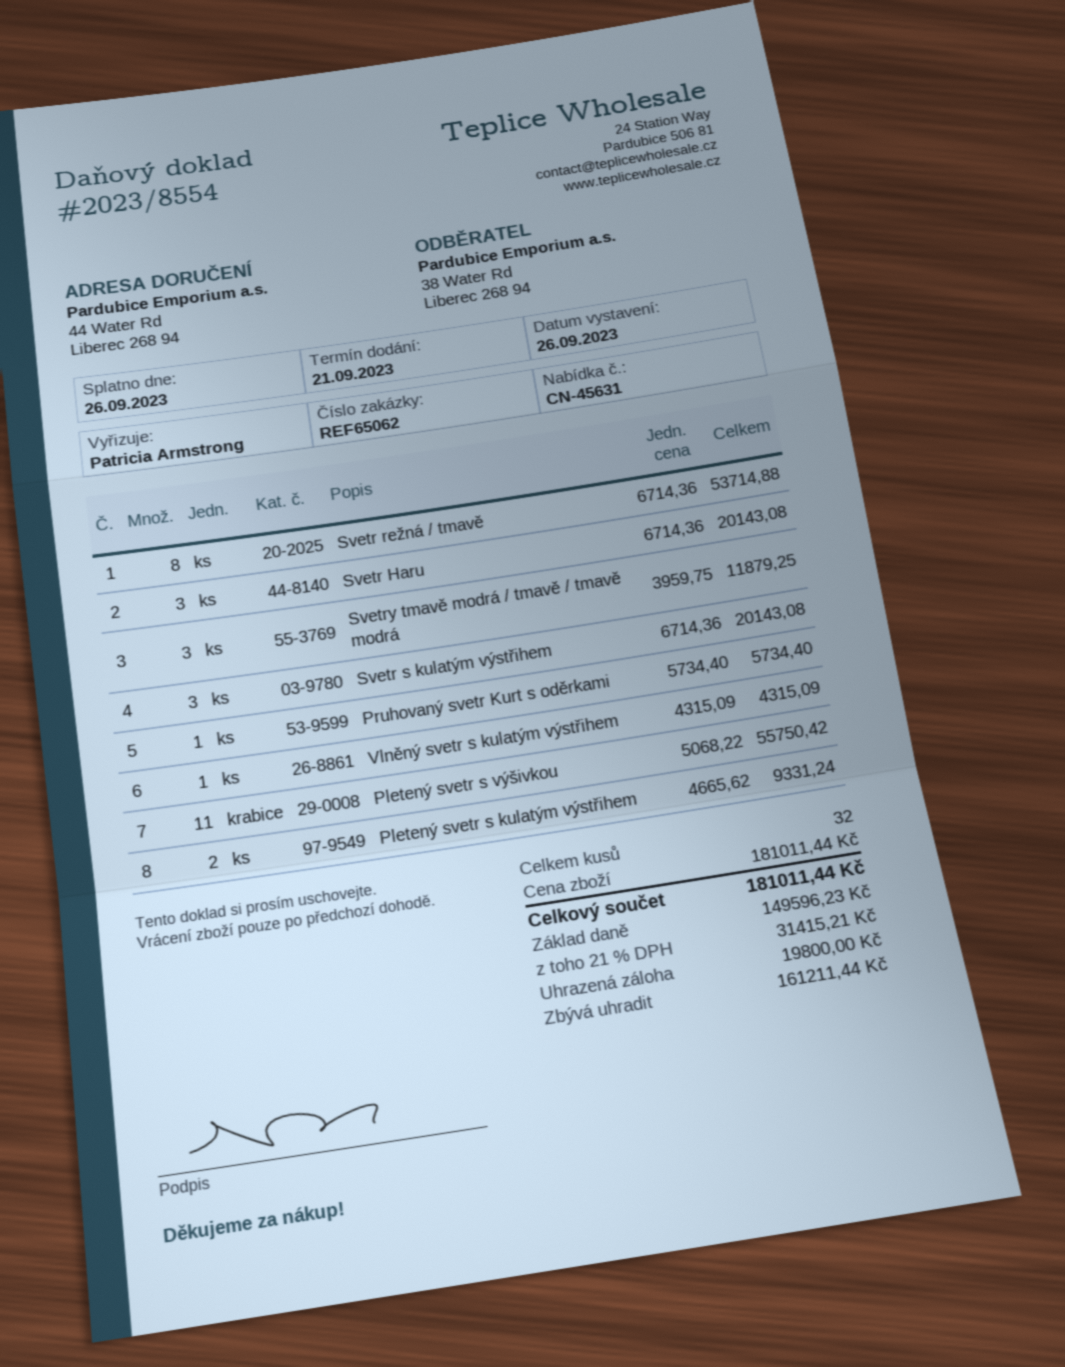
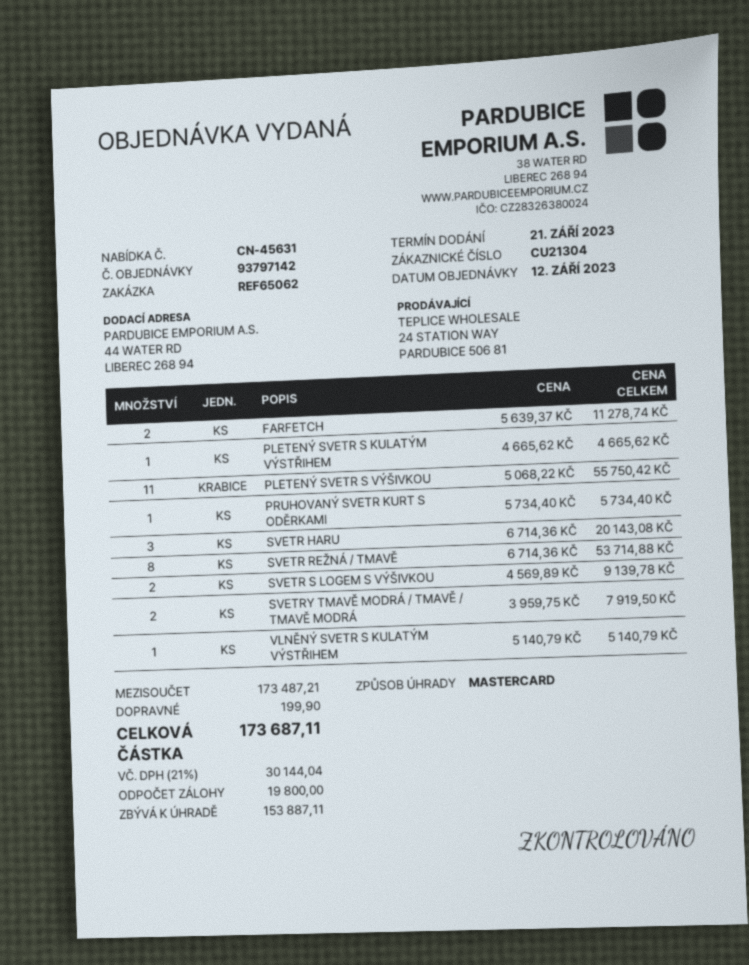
Svetry tmavě modrá / tmavě / tmavě modrá: 3 x 3959.75 = 11879.25 -> 2 x 3959.75 = 7919.50
Svetr s kulatým výstřihem: 3 x 6714.36 = 20143.08 -> none
Vlněný svetr s kulatým výstřihem: 1 x 4315.09 = 4315.09 -> 1 x 5140.79 = 5140.79
Pletený svetr s kulatým výstřihem: 2 x 4665.62 = 9331.24 -> 1 x 4665.62 = 4665.62
FARFETCH: none -> 2 x 5639.37 = 11278.74
SVETR S LOGEM S VÝŠIVKOU: none -> 2 x 4569.89 = 9139.78
subtotal: 181011.44 -> 173487.21
shipping: none -> 199.90
tax: 21% = 31415.21 -> 21% = 30144.04
total: 181011.44 -> 173687.11
balance: 161211.44 -> 153887.11

